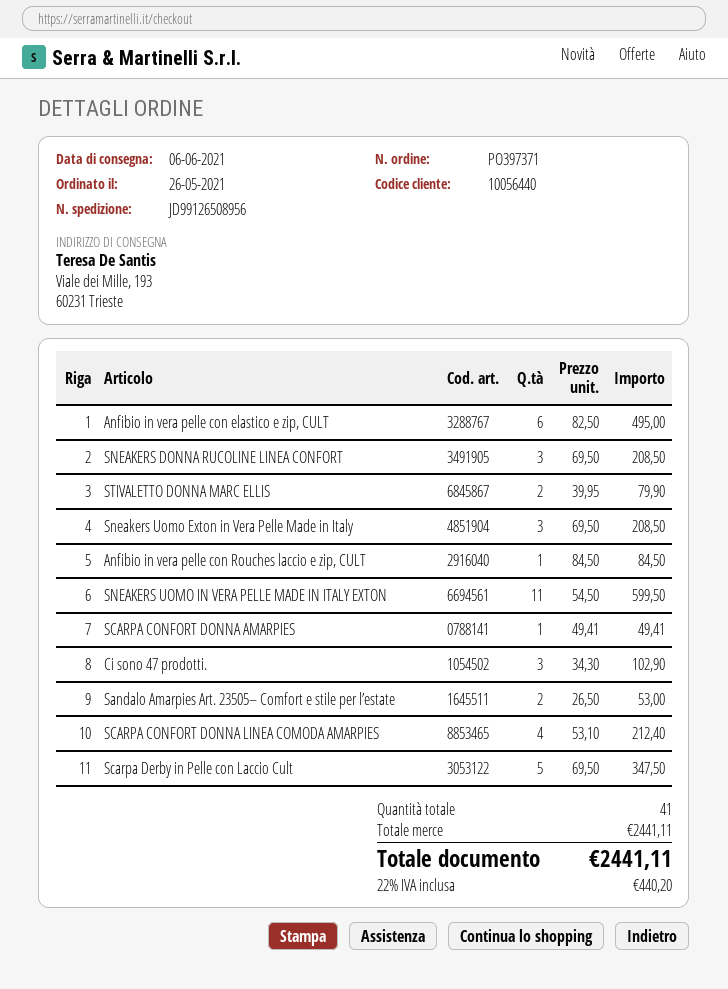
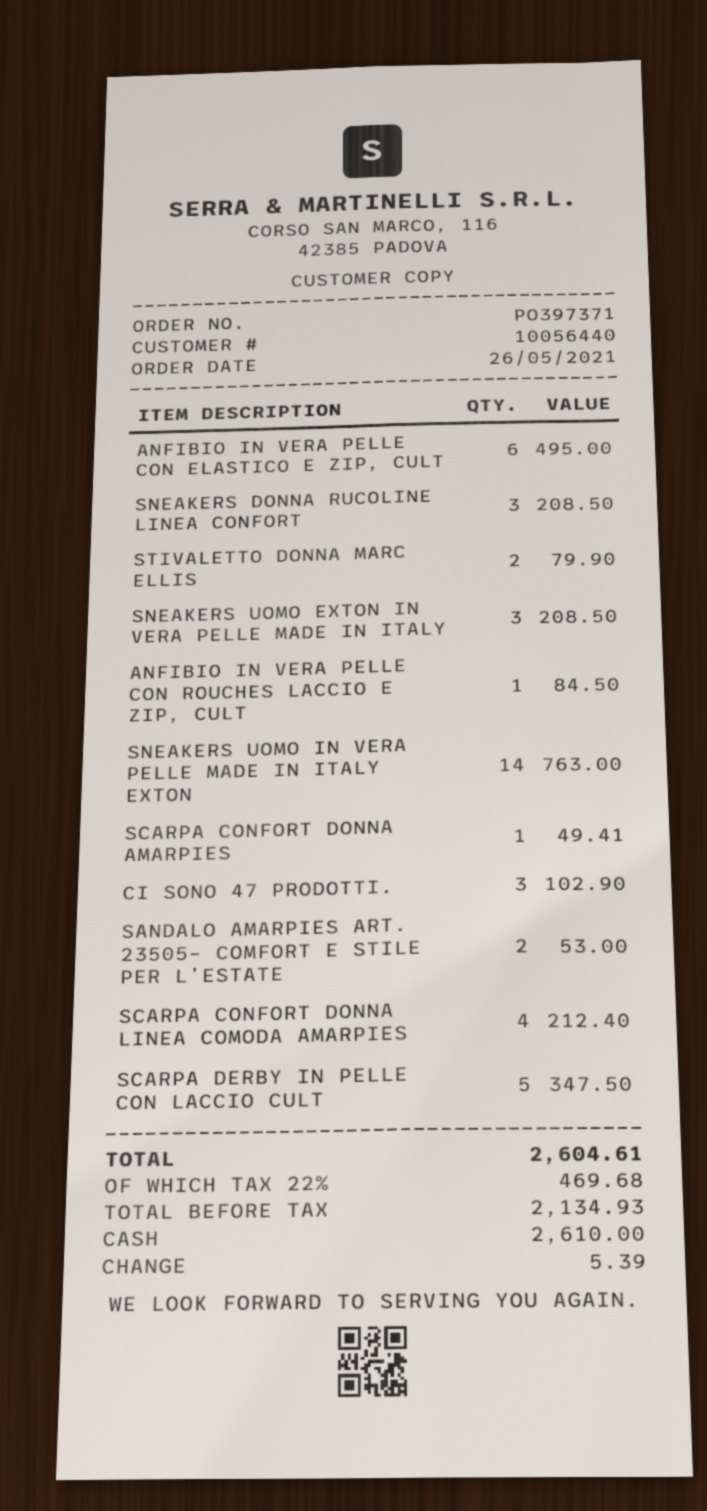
SNEAKERS UOMO IN VERA PELLE MADE IN ITALY EXTON: 11 for 599.50 -> 14 for 763.00
tax: 22% = 440.20 -> 22% = 469.68
total: 2441.11 -> 2604.61

